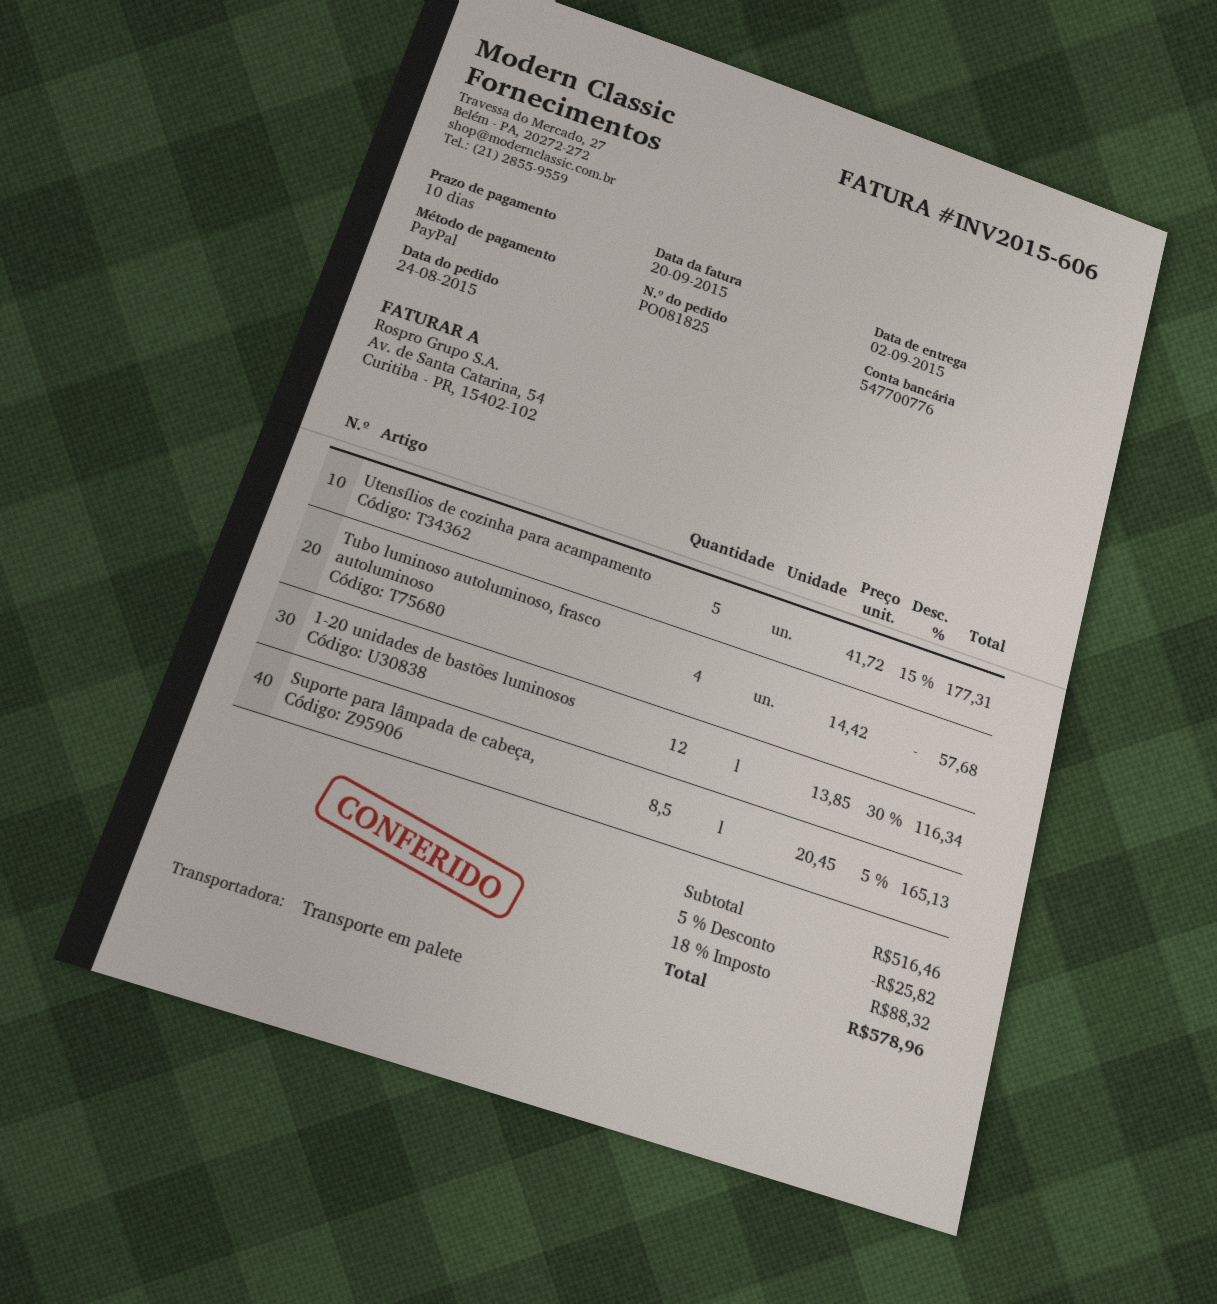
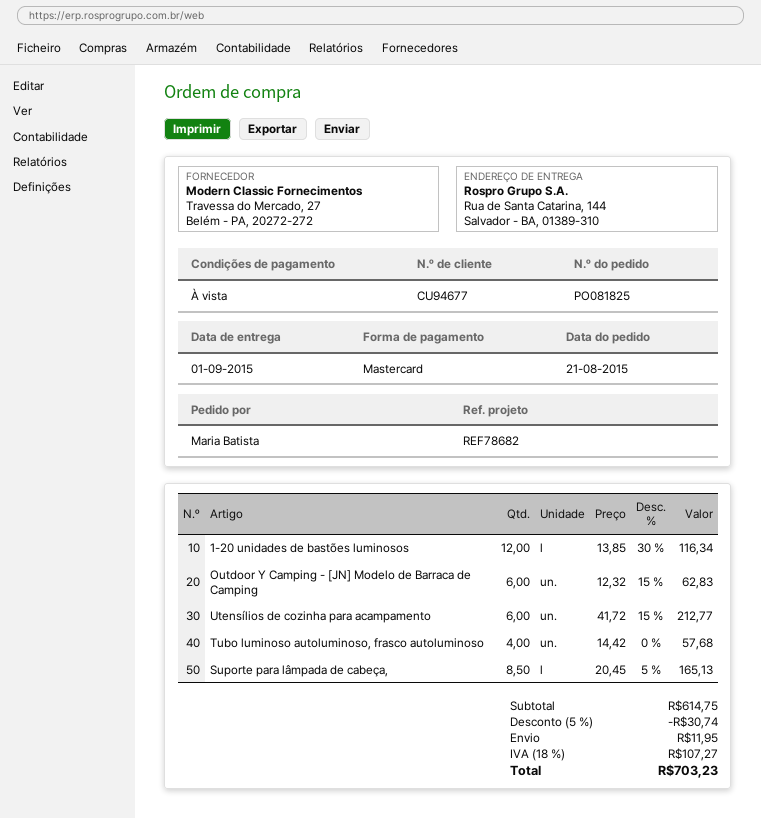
order date: 2015-08-24 -> 2015-08-21
delivery date: 2015-09-02 -> 2015-09-01
payment terms: 10 days -> on receipt
payment method: PayPal -> Mastercard
Utensílios de cozinha para acampamento: 5 x 41.72 - 15% = 177.31 -> 6 x 41.72 - 15% = 212.77
Outdoor Y Camping - [JN] Modelo de Barraca de Camping: none -> 6 x 12.32 - 15% = 62.83
subtotal: 516.46 -> 614.75
discount: 5% = 25.82 -> 5% = 30.74
shipping: none -> 11.95
tax: 18% = 88.32 -> 18% = 107.27
total: 578.96 -> 703.23

